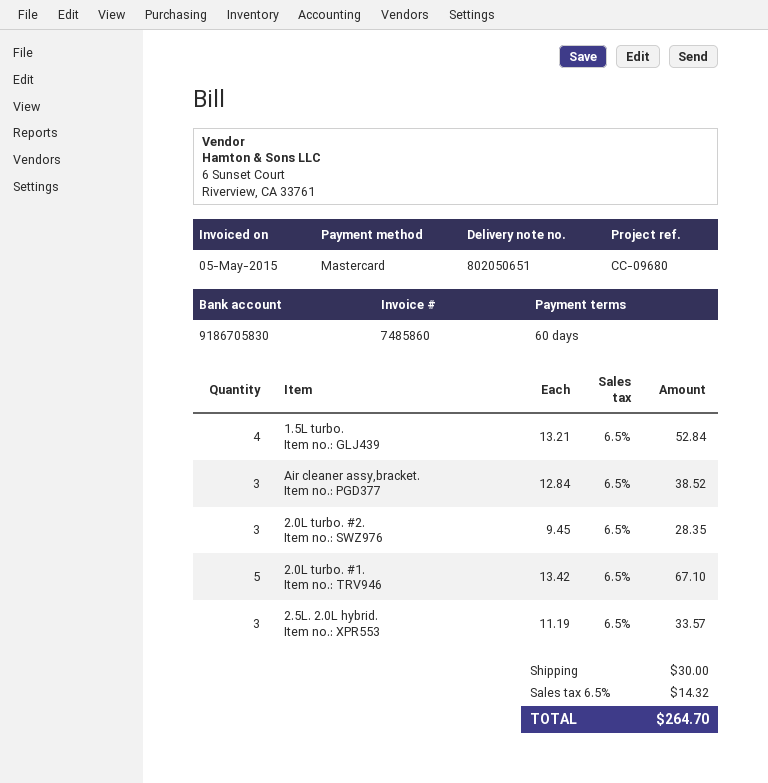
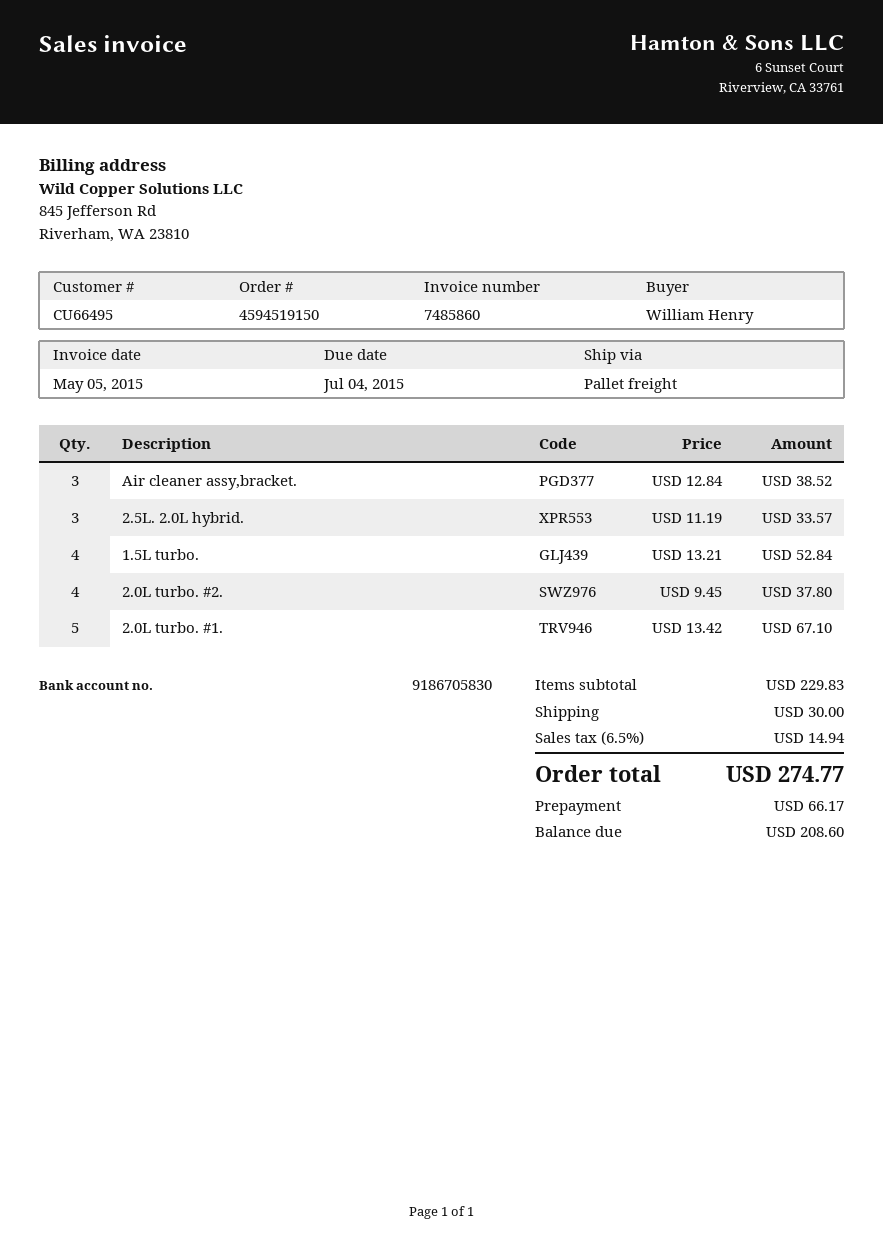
2.0L turbo. #2.: 3 x 9.45 = 28.35 -> 4 x 9.45 = 37.80
tax: 6.5% = 14.32 -> 6.5% = 14.94
total: 264.70 -> 274.77

